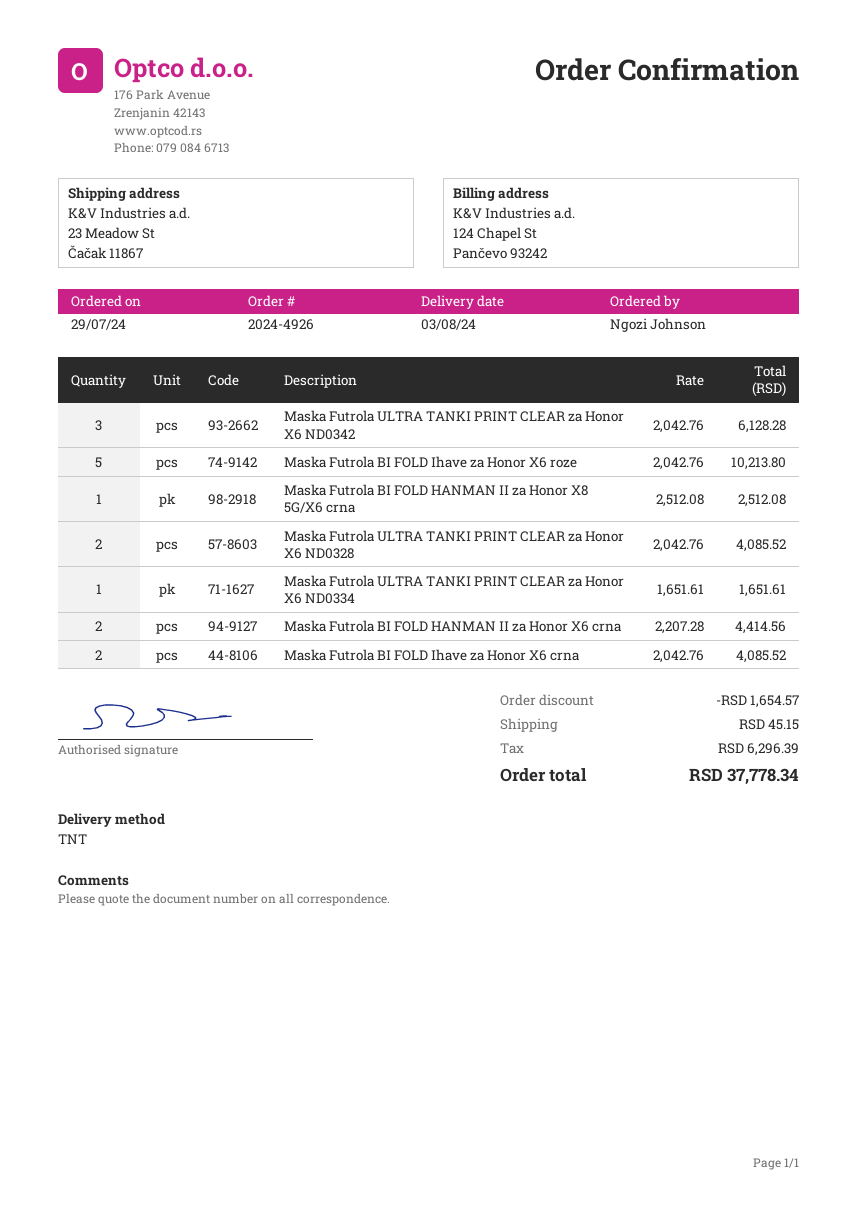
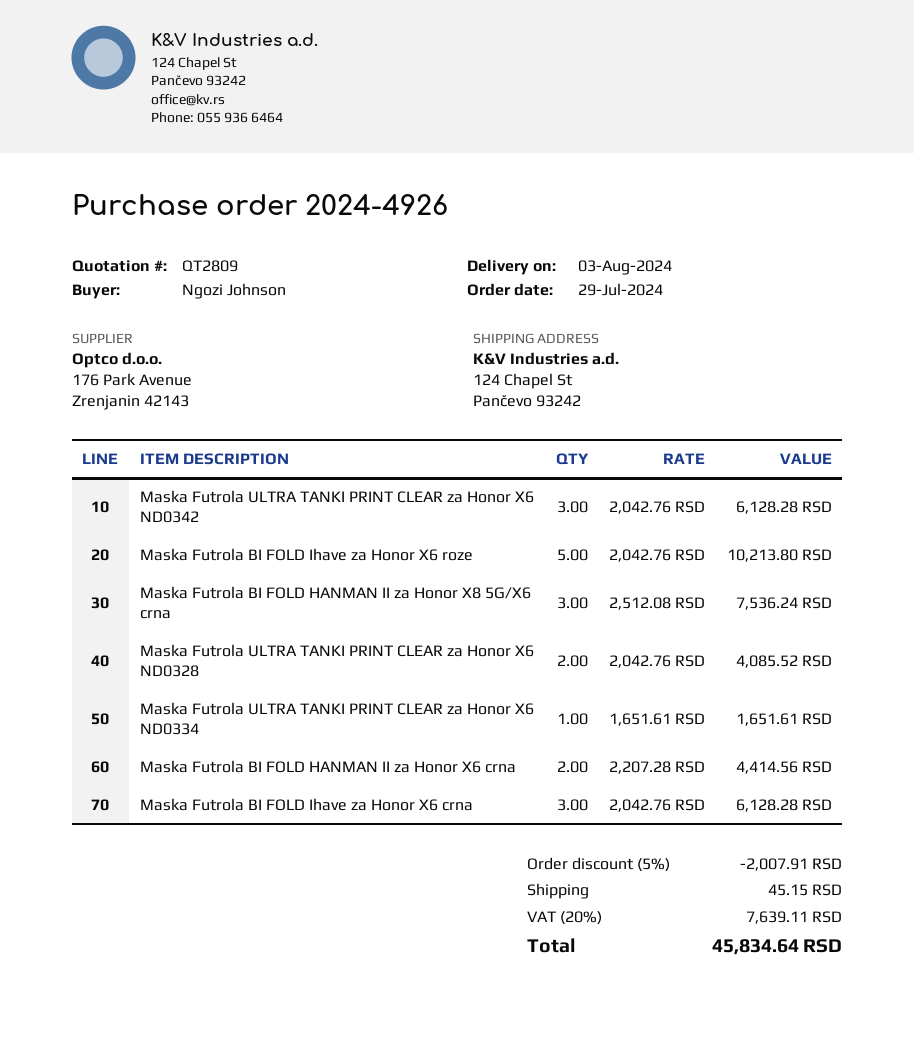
ship to: 23 Meadow St, Čačak 11867 -> 124 Chapel St, Pančevo 93242
Maska Futrola BI FOLD HANMAN II za Honor X8 5G/X6 crna: 1 x 2512.08 = 2512.08 -> 3 x 2512.08 = 7536.24
Maska Futrola BI FOLD Ihave za Honor X6 crna: 2 x 2042.76 = 4085.52 -> 3 x 2042.76 = 6128.28
discount: 1654.57 -> 2007.91
tax: 6296.39 -> 7639.11
total: 37778.34 -> 45834.64

